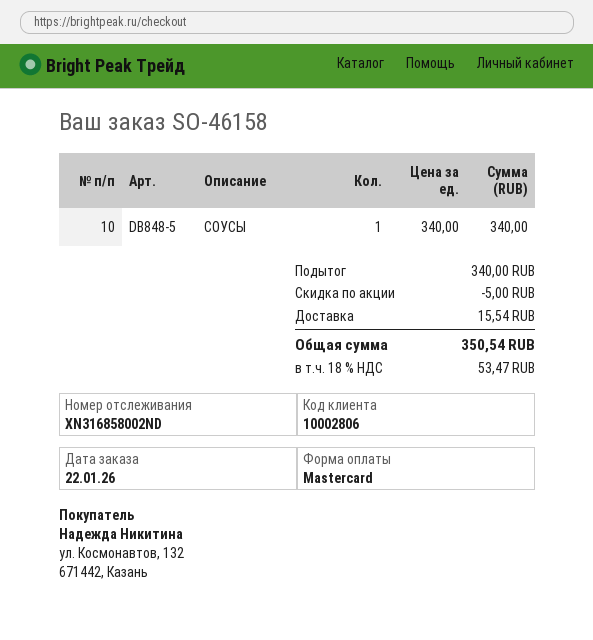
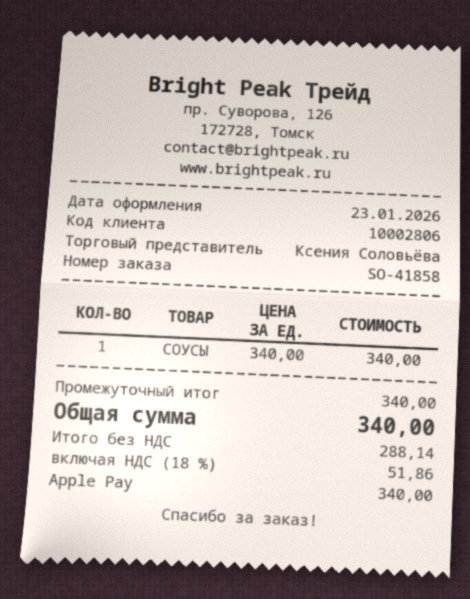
order number: SO-46158 -> SO-41858
order date: 2026-01-22 -> 2026-01-23
payment method: Mastercard -> Apple Pay
discount: 5.00 -> none
shipping: 15.54 -> none
tax: 18% = 53.47 -> 18% = 51.86
total: 350.54 -> 340.00

